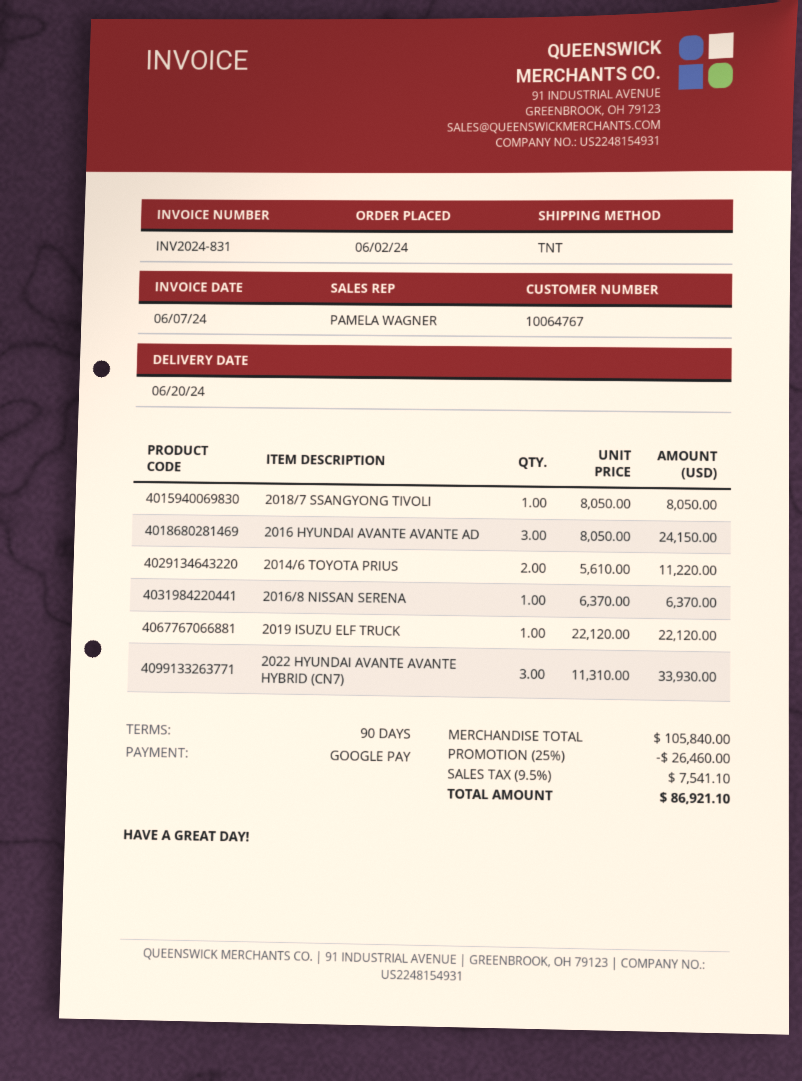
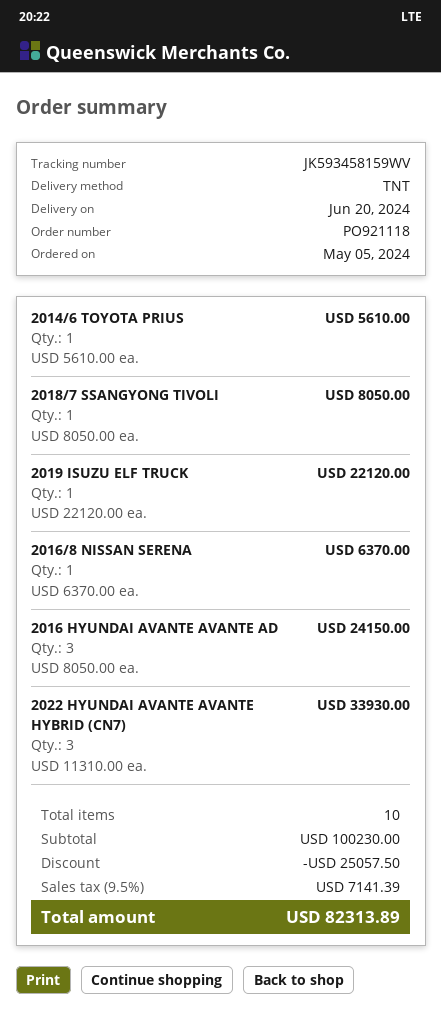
order date: 2024-06-02 -> 2024-05-05
2014/6 TOYOTA PRIUS: 2 x 5610.00 = 11220.00 -> 1 x 5610.00 = 5610.00
subtotal: 105840.00 -> 100230.00
discount: 26460.00 -> 25057.50
tax: 9.5% = 7541.10 -> 9.5% = 7141.39
total: 86921.10 -> 82313.89

